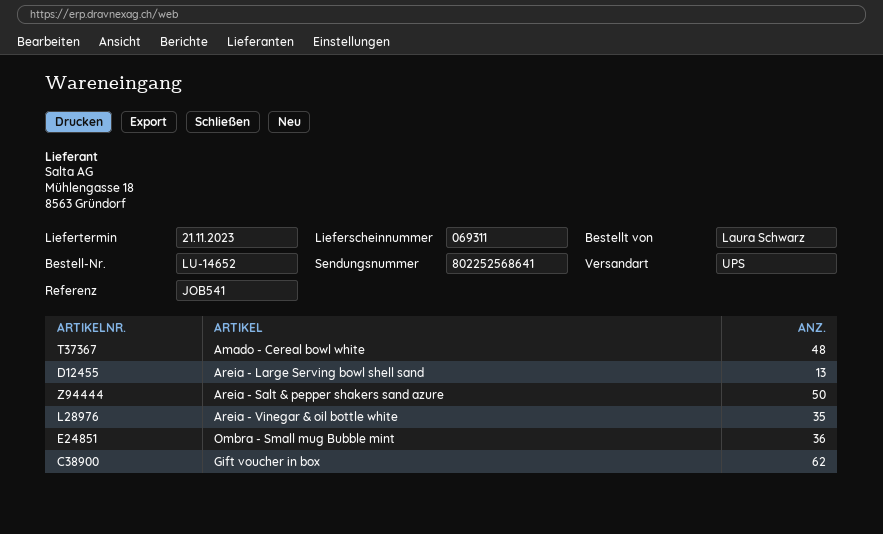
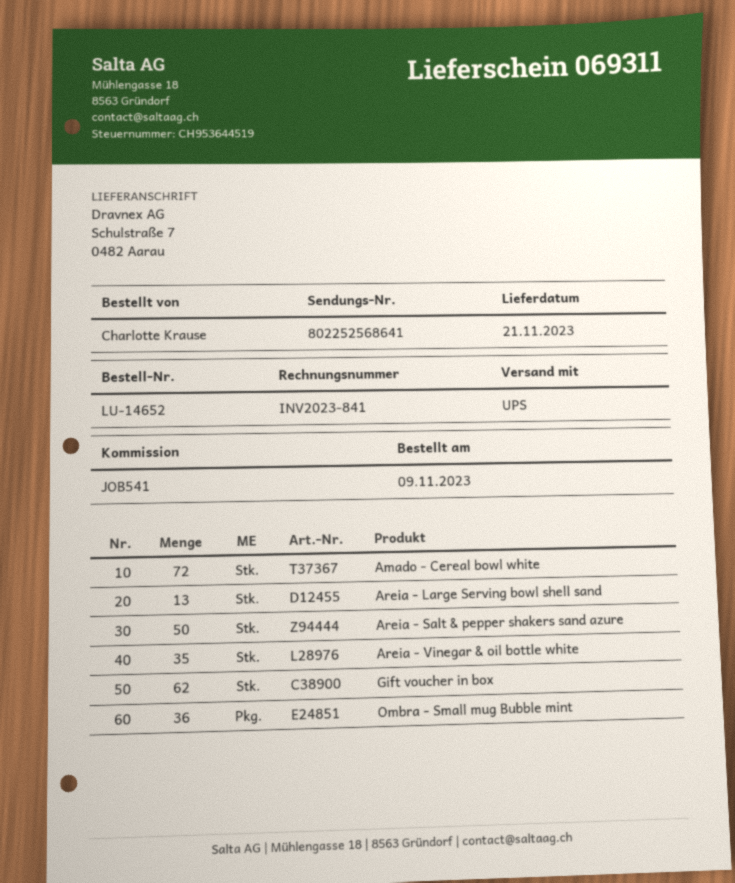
ordered by: Laura Schwarz -> Charlotte Krause
Amado - Cereal bowl white: 48 -> 72

